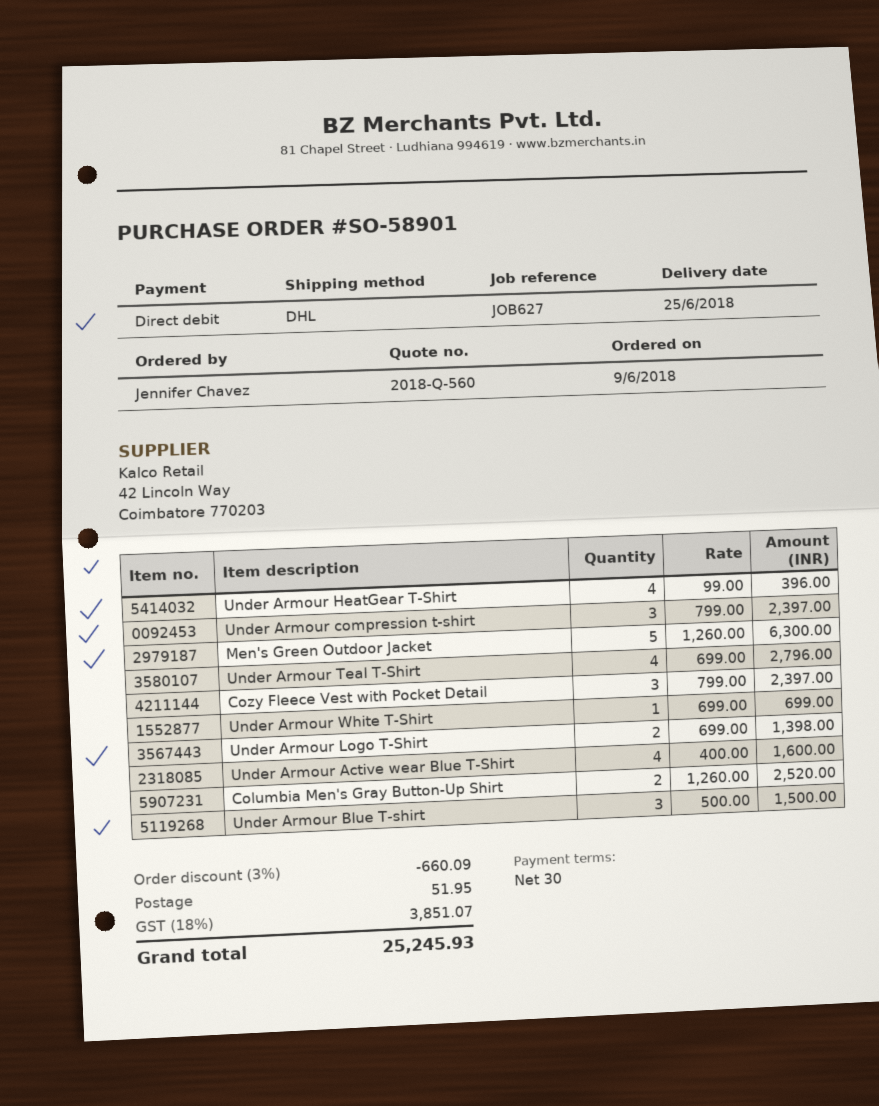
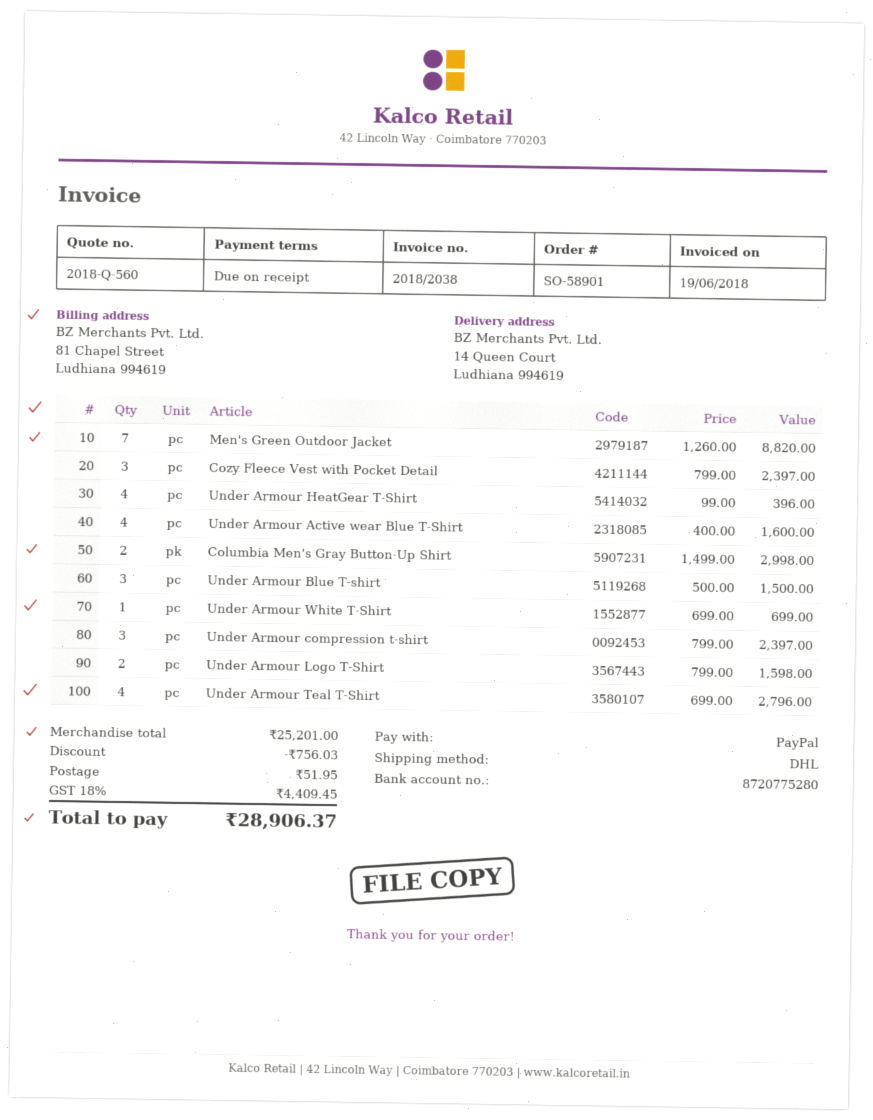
payment terms: 30 days -> on receipt
payment method: direct debit -> PayPal
Men's Green Outdoor Jacket: 5 x 1260.00 = 6300.00 -> 7 x 1260.00 = 8820.00
Under Armour Logo T-Shirt: 2 x 699.00 = 1398.00 -> 2 x 799.00 = 1598.00
Columbia Men's Gray Button-Up Shirt: 2 x 1260.00 = 2520.00 -> 2 x 1499.00 = 2998.00
discount: 660.09 -> 756.03
tax: 18% = 3851.07 -> 18% = 4409.45
total: 25245.93 -> 28906.37

